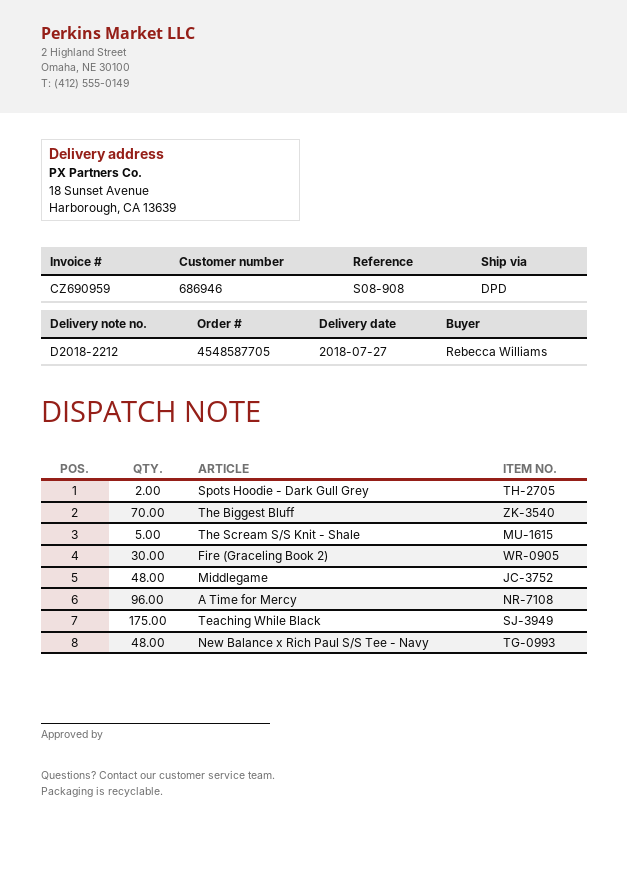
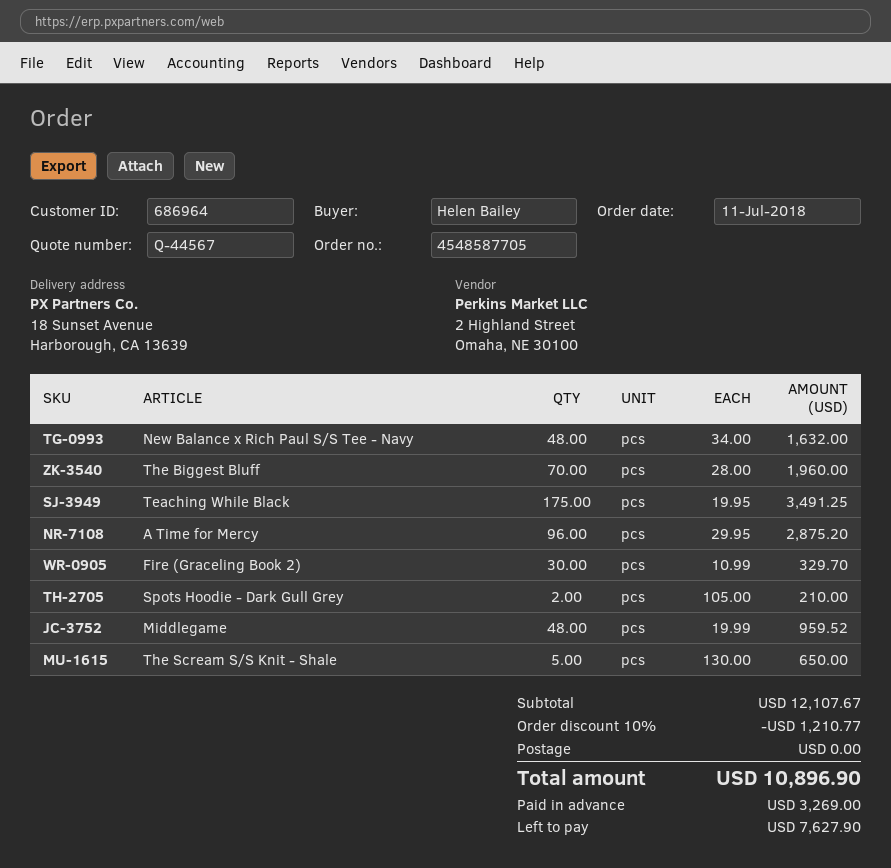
customer number: 686946 -> 686964
ordered by: Rebecca Williams -> Helen Bailey

